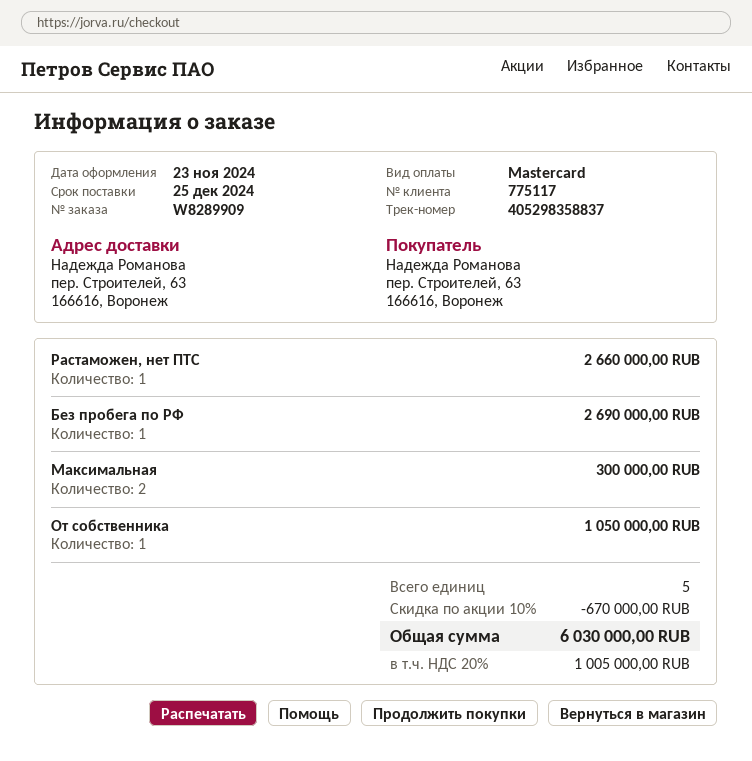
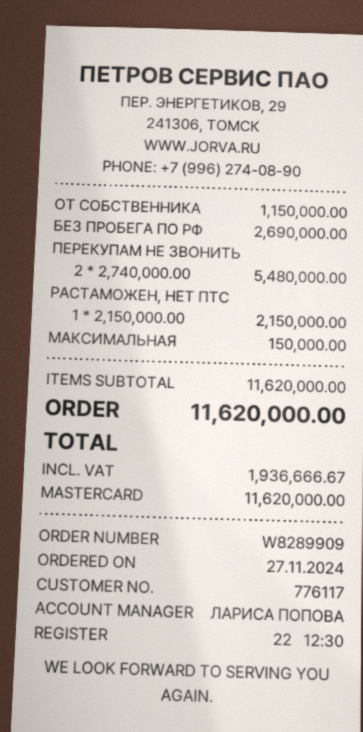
order date: 2024-11-23 -> 2024-11-27
customer number: 775117 -> 776117
Растаможен, нет ПТС: 1 for 2660000.00 -> 1 for 2150000.00
Максимальная: 2 for 300000.00 -> 1 for 150000.00
От собственника: 1 for 1050000.00 -> 1 for 1150000.00
ПЕРЕКУПАМ НЕ ЗВОНИТЬ: none -> 2 for 5480000.00
discount: 10% = 670000.00 -> none
tax: 1005000.00 -> 1936666.67
total: 6030000.00 -> 11620000.00

